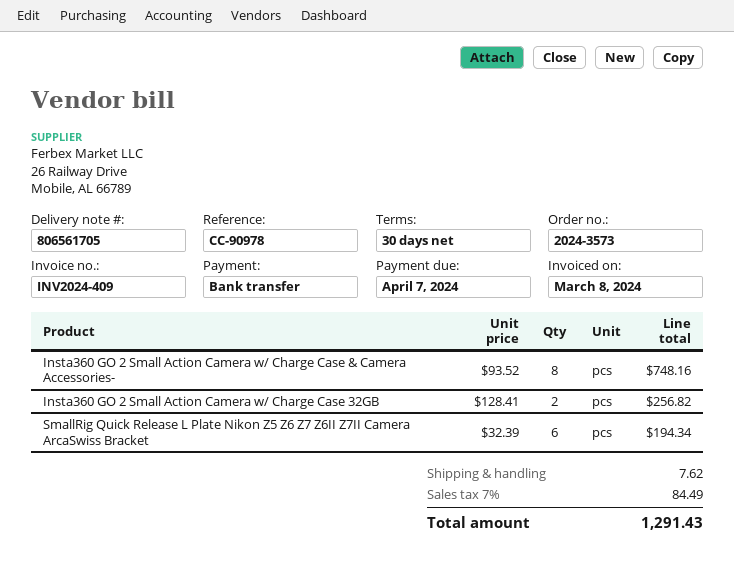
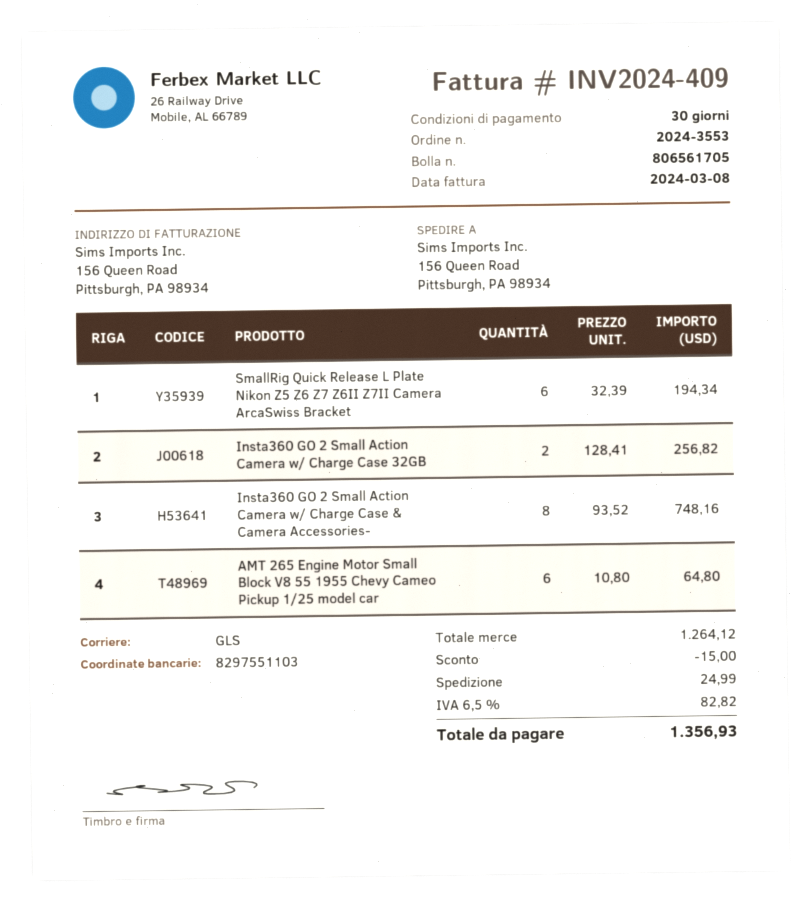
order number: 2024-3573 -> 2024-3553
AMT 265 Engine Motor Small Block V8 55 1955 Chevy Cameo Pickup 1/25 model car: none -> 6 x 10.80 = 64.80
discount: none -> 15.00
shipping: 7.62 -> 24.99
tax: 7% = 84.49 -> 6.5% = 82.82
total: 1291.43 -> 1356.93

